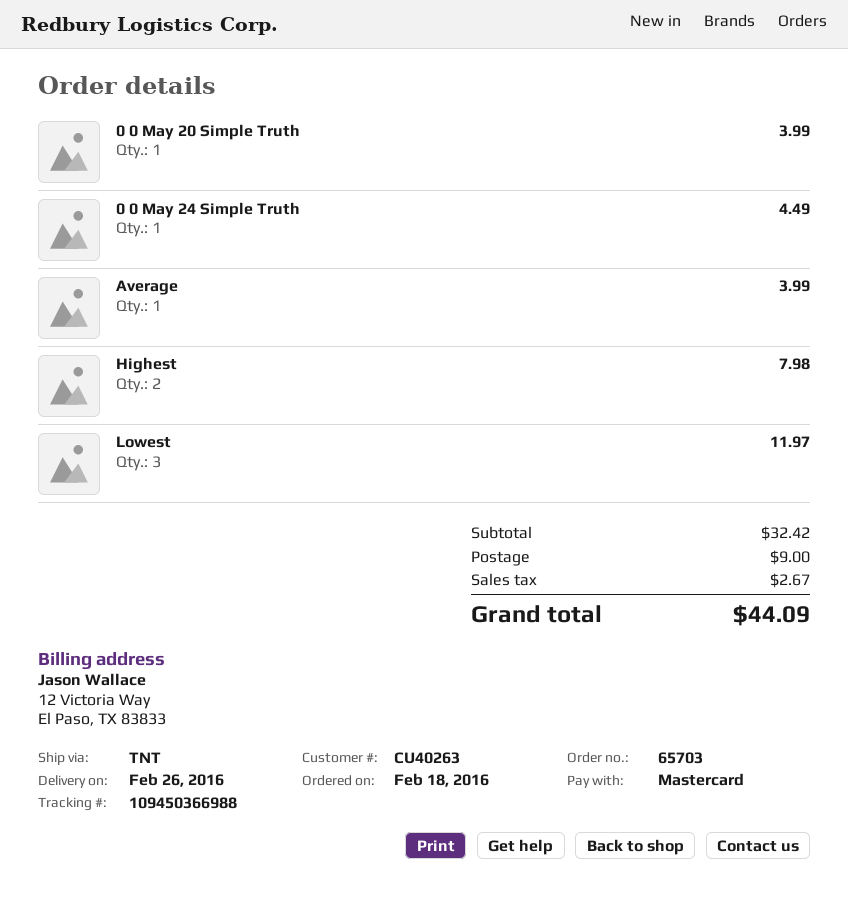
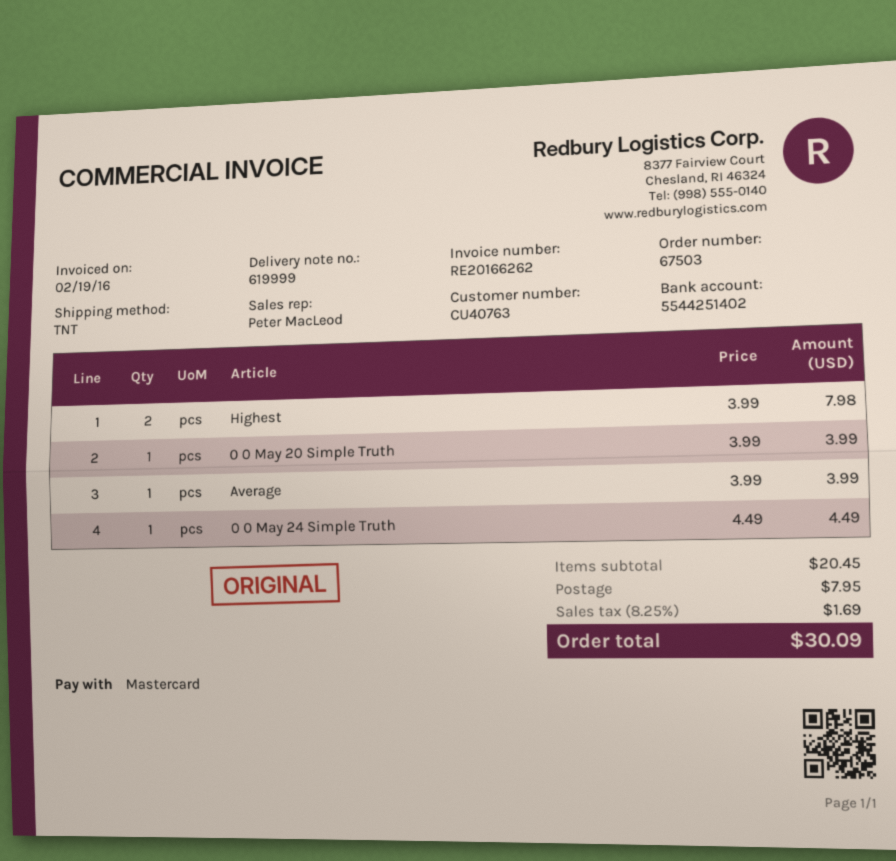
order number: 65703 -> 67503
customer number: CU40263 -> CU40763
Lowest: 3 for 11.97 -> none
subtotal: 32.42 -> 20.45
shipping: 9.00 -> 7.95
tax: 2.67 -> 1.69
total: 44.09 -> 30.09

